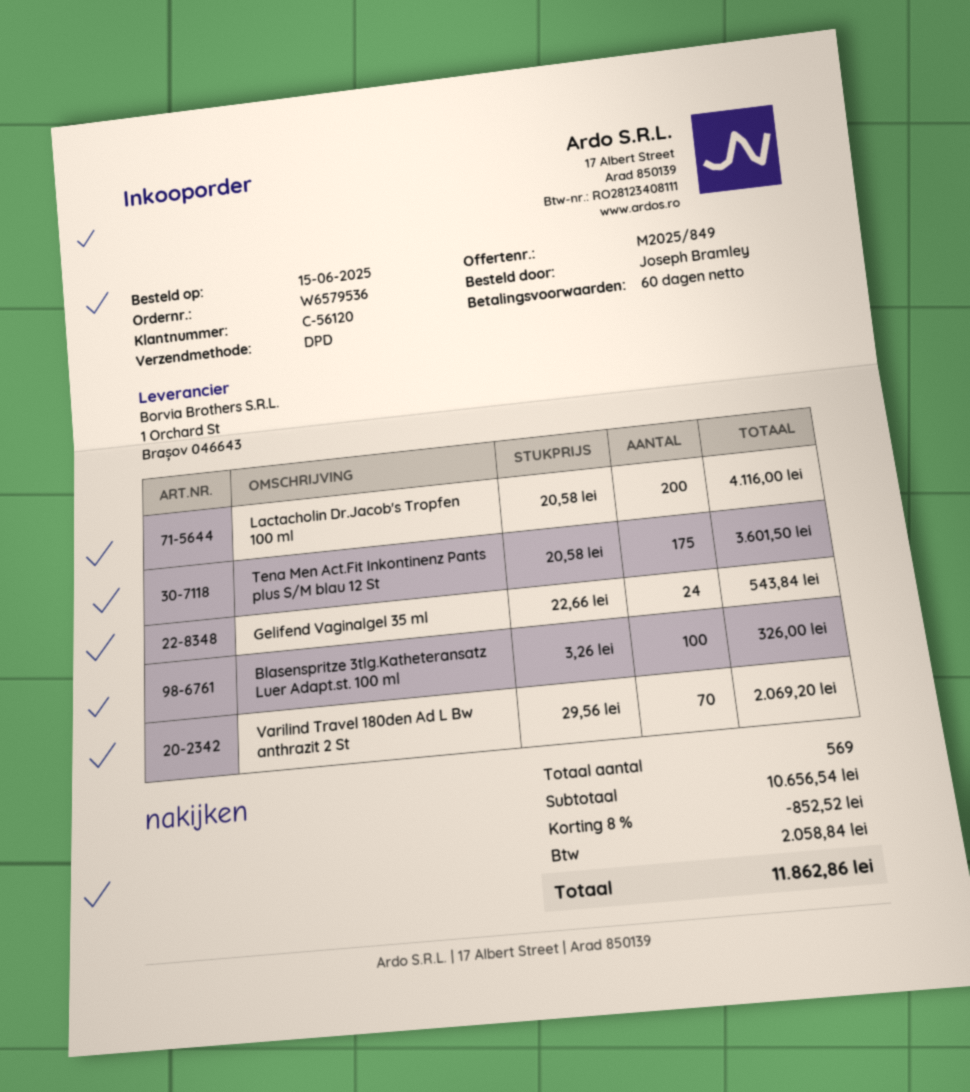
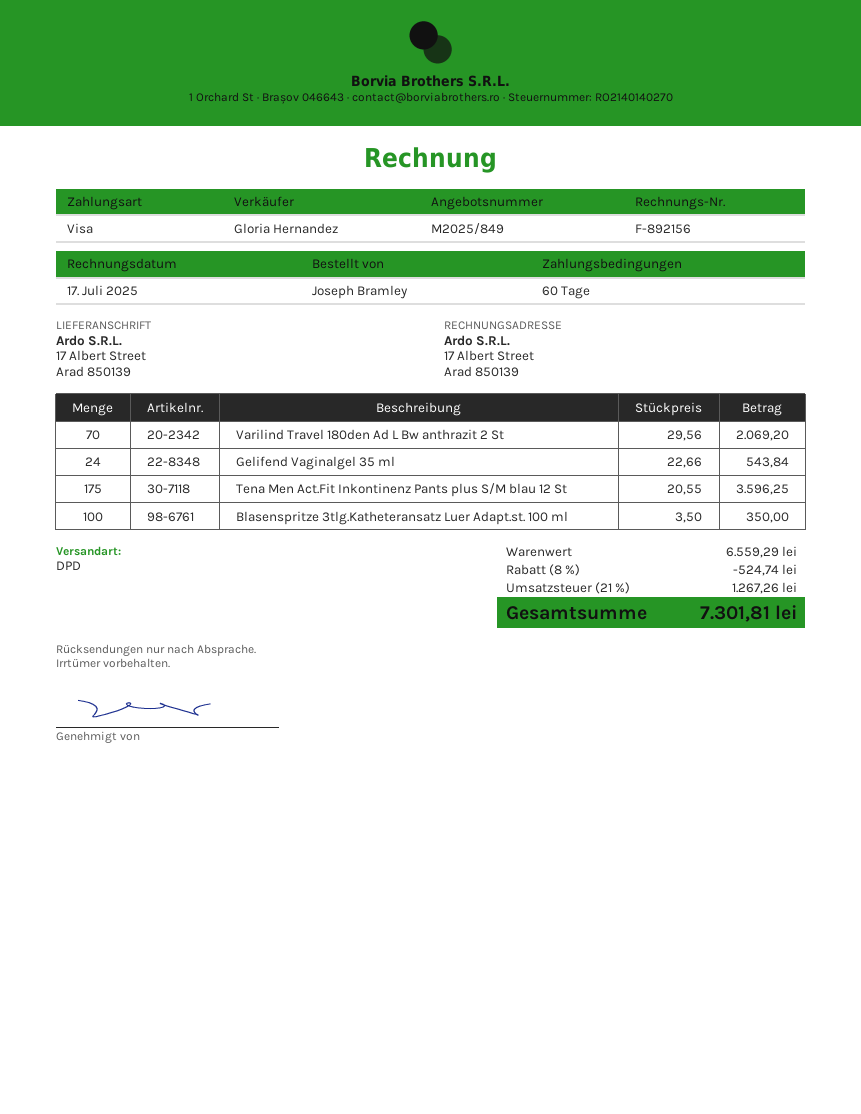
Lactacholin Dr.Jacob's Tropfen 100 ml: 200 x 20.58 = 4116.00 -> none
Tena Men Act.Fit Inkontinenz Pants plus S/M blau 12 St: 175 x 20.58 = 3601.50 -> 175 x 20.55 = 3596.25
Blasenspritze 3tlg.Katheteransatz Luer Adapt.st. 100 ml: 100 x 3.26 = 326.00 -> 100 x 3.50 = 350.00
subtotal: 10656.54 -> 6559.29
discount: 8% = 852.52 -> 8% = 524.74
tax: 2058.84 -> 1267.26
total: 11862.86 -> 7301.81

